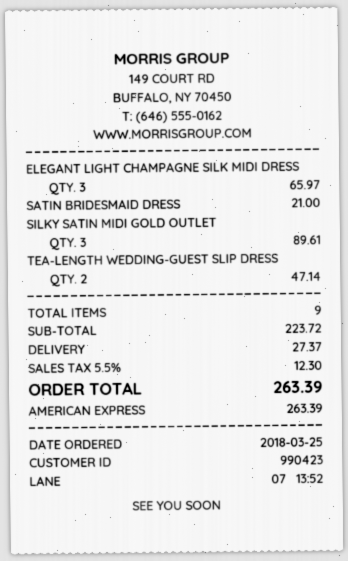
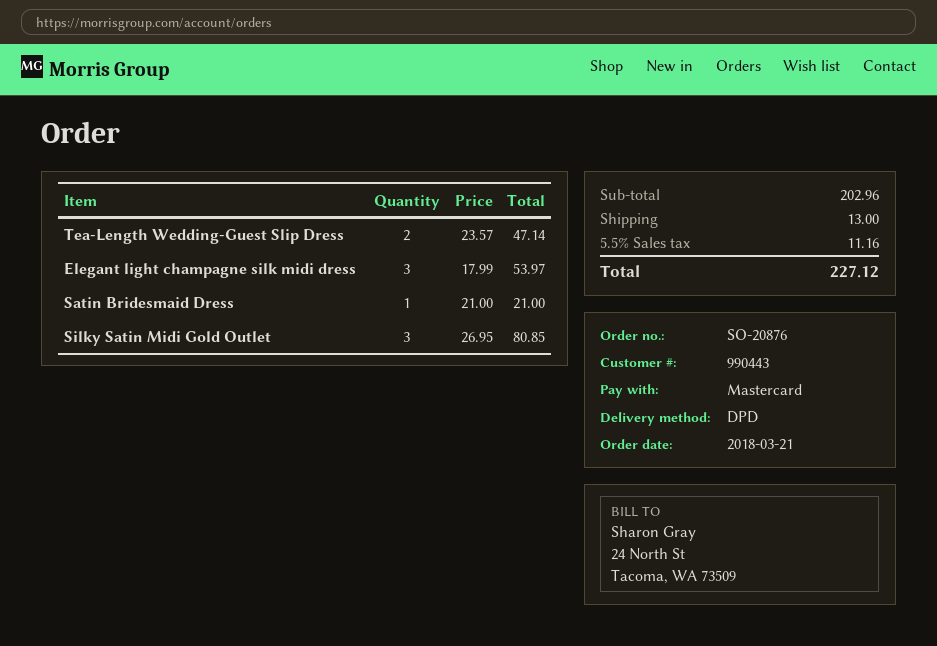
order date: 2018-03-25 -> 2018-03-21
customer number: 990423 -> 990443
payment method: American Express -> Mastercard
ELEGANT LIGHT CHAMPAGNE SILK MIDI DRESS: 3 for 65.97 -> 3 for 53.97
SILKY SATIN MIDI GOLD OUTLET: 3 for 89.61 -> 3 for 80.85
subtotal: 223.72 -> 202.96
shipping: 27.37 -> 13.00
tax: 5.5% = 12.30 -> 5.5% = 11.16
total: 263.39 -> 227.12

